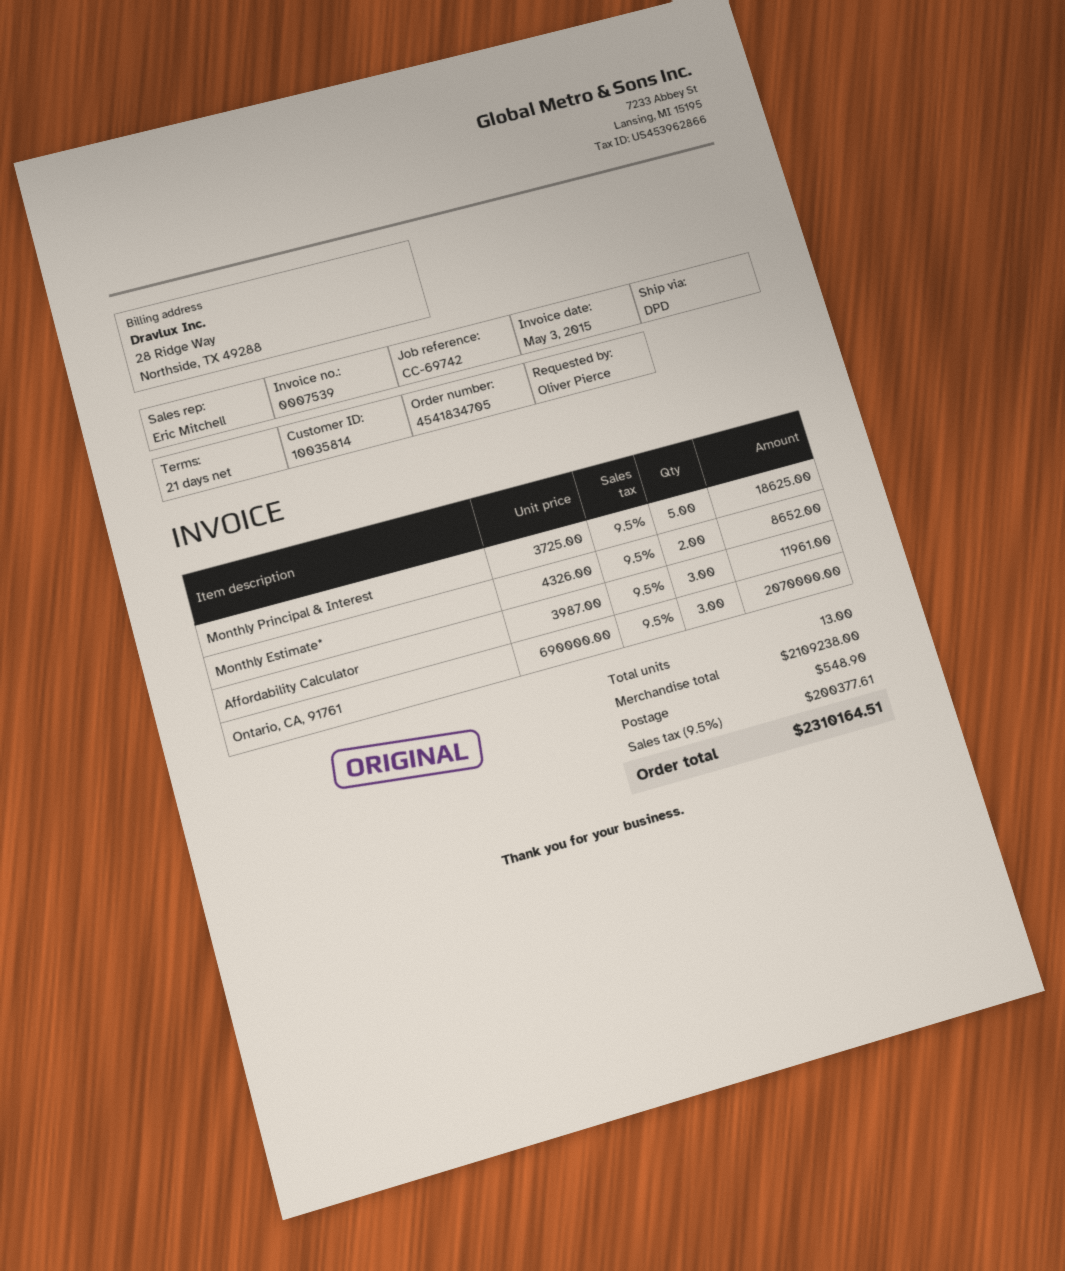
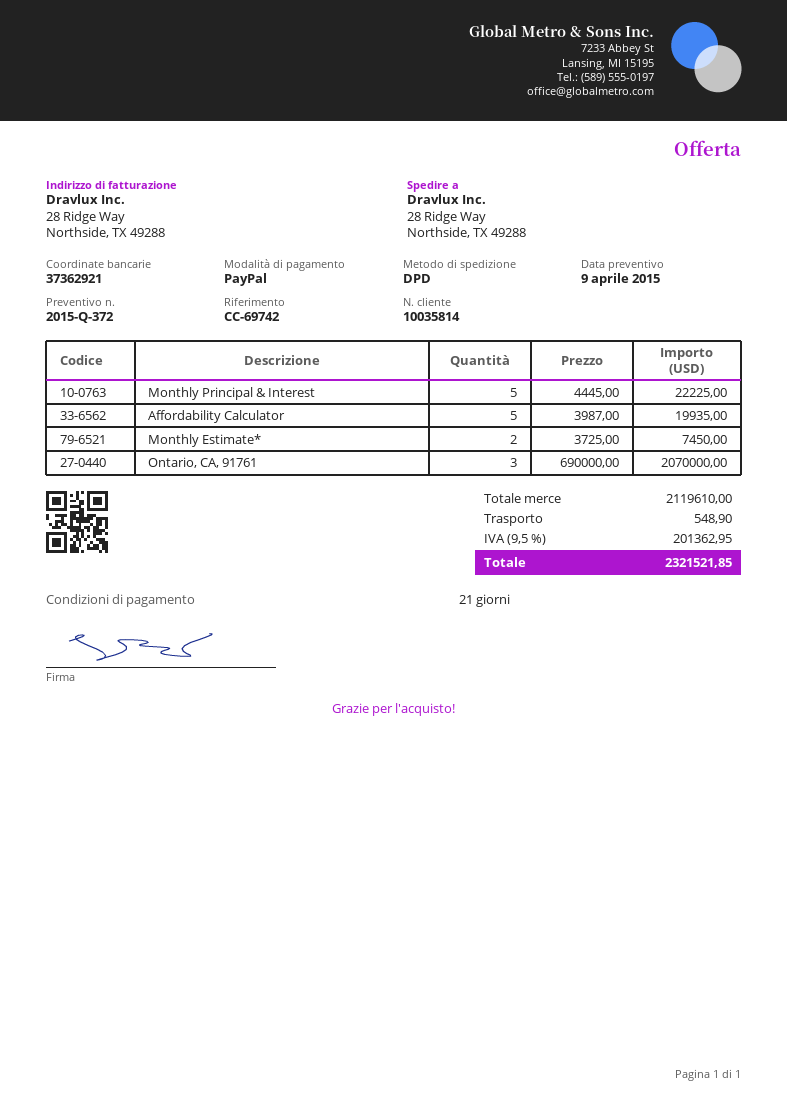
Monthly Principal & Interest: 5 x 3725.00 = 18625.00 -> 5 x 4445.00 = 22225.00
Monthly Estimate*: 2 x 4326.00 = 8652.00 -> 2 x 3725.00 = 7450.00
Affordability Calculator: 3 x 3987.00 = 11961.00 -> 5 x 3987.00 = 19935.00
subtotal: 2109238.00 -> 2119610.00
tax: 9.5% = 200377.61 -> 9.5% = 201362.95
total: 2310164.51 -> 2321521.85

